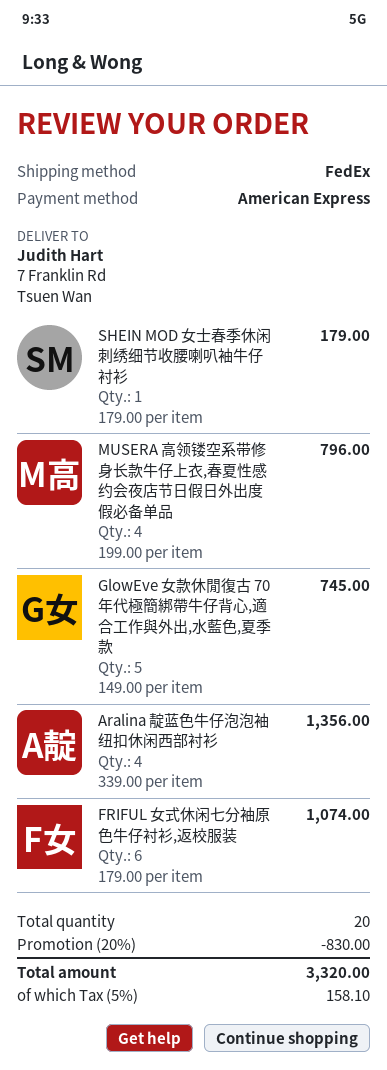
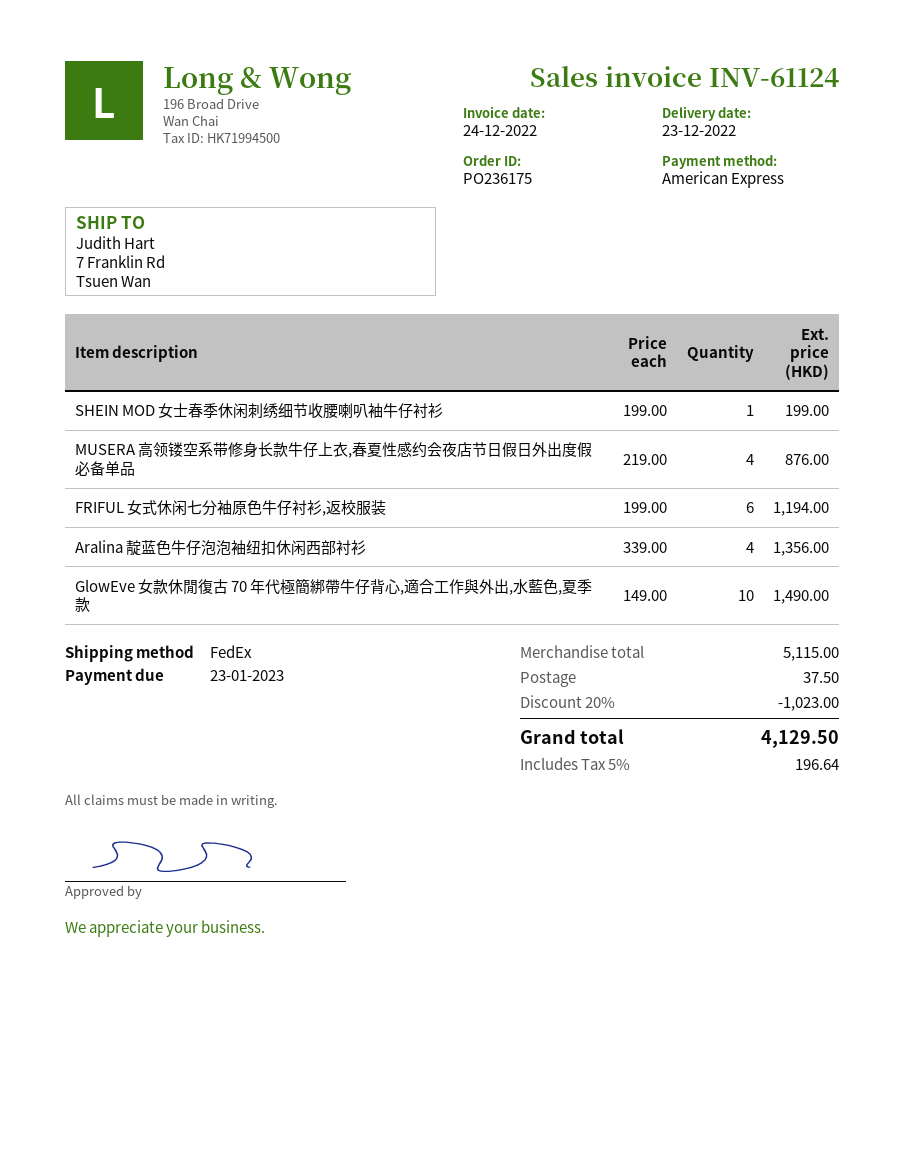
SHEIN MOD 女士春季休闲刺绣细节收腰喇叭袖牛仔衬衫: 1 x 179.00 = 179.00 -> 1 x 199.00 = 199.00
MUSERA 高领镂空系带修身长款牛仔上衣,春夏性感约会夜店节日假日外出度假必备单品: 4 x 199.00 = 796.00 -> 4 x 219.00 = 876.00
GlowEve 女款休閒復古 70 年代極簡綁帶牛仔背心,適合工作與外出,水藍色,夏季款: 5 x 149.00 = 745.00 -> 10 x 149.00 = 1490.00
FRIFUL 女式休闲七分袖原色牛仔衬衫,返校服装: 6 x 179.00 = 1074.00 -> 6 x 199.00 = 1194.00
discount: 20% = 830.00 -> 20% = 1023.00
shipping: none -> 37.50
tax: 5% = 158.10 -> 5% = 196.64
total: 3320.00 -> 4129.50

